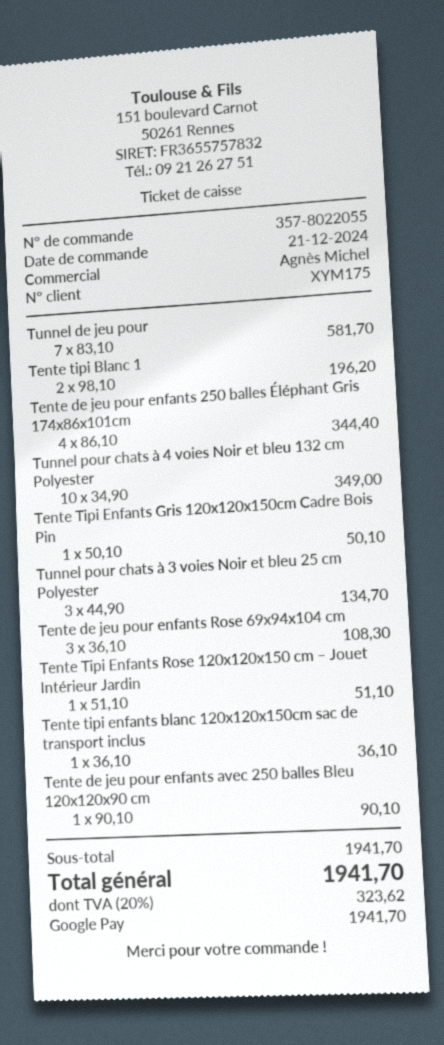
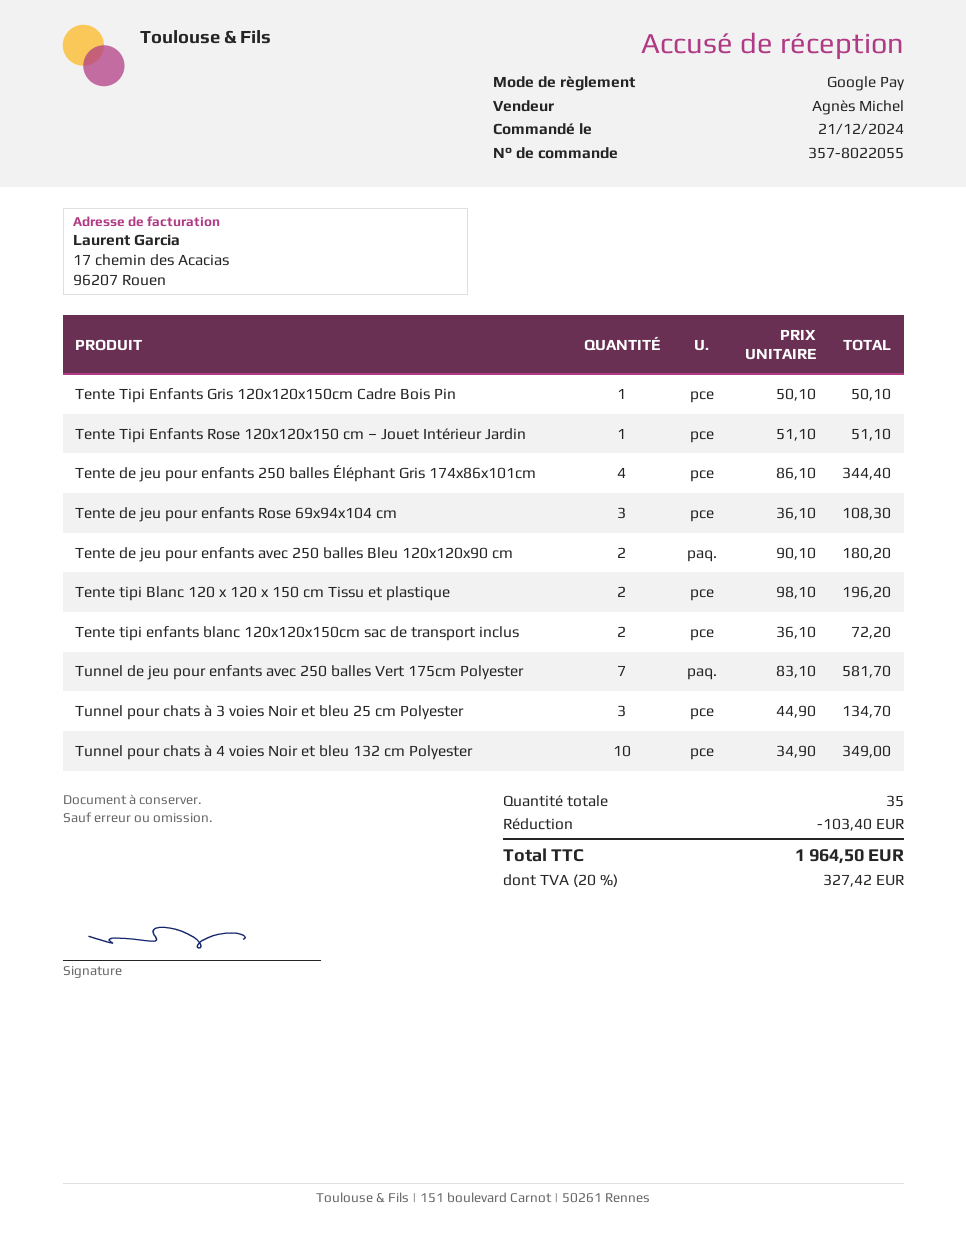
Tente tipi enfants blanc 120x120x150cm sac de transport inclus: 1 x 36.10 = 36.10 -> 2 x 36.10 = 72.20
Tente de jeu pour enfants avec 250 balles Bleu 120x120x90 cm: 1 x 90.10 = 90.10 -> 2 x 90.10 = 180.20
discount: none -> 103.40
tax: 20% = 323.62 -> 20% = 327.42
total: 1941.70 -> 1964.50

